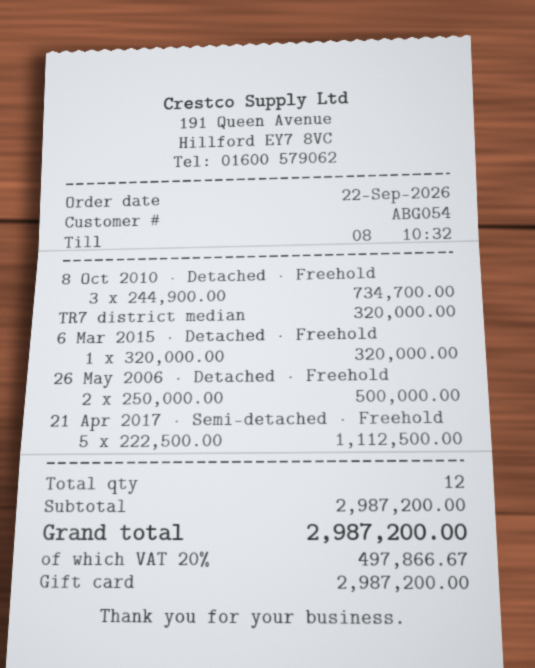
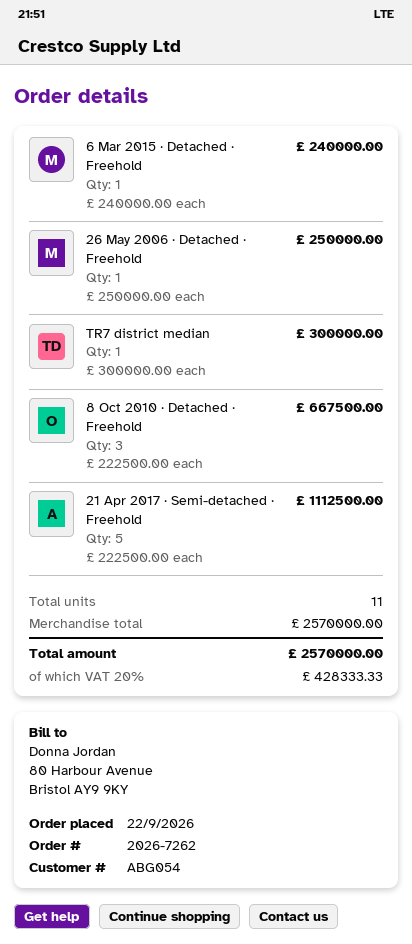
8 Oct 2010 · Detached · Freehold: 3 x 244900.00 = 734700.00 -> 3 x 222500.00 = 667500.00
TR7 district median: 1 x 320000.00 = 320000.00 -> 1 x 300000.00 = 300000.00
6 Mar 2015 · Detached · Freehold: 1 x 320000.00 = 320000.00 -> 1 x 240000.00 = 240000.00
26 May 2006 · Detached · Freehold: 2 x 250000.00 = 500000.00 -> 1 x 250000.00 = 250000.00
total quantity: 12 -> 11
subtotal: 2987200.00 -> 2570000.00
tax: 20% = 497866.67 -> 20% = 428333.33
total: 2987200.00 -> 2570000.00

